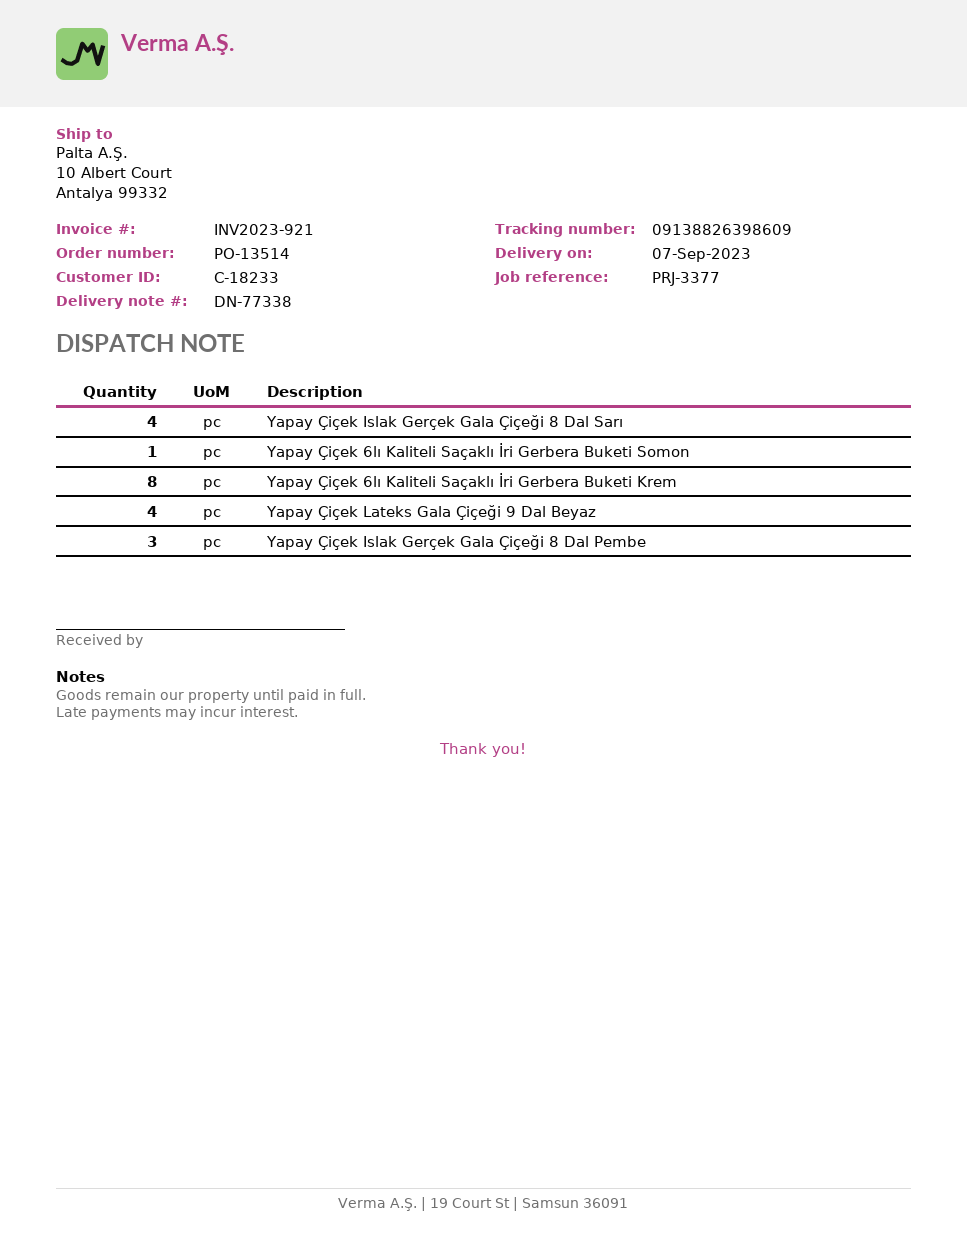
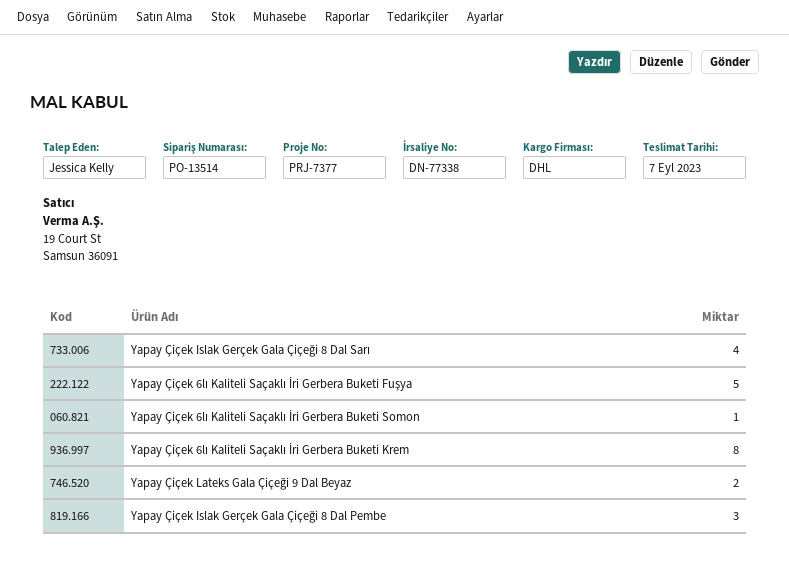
reference: PRJ-3377 -> PRJ-7377
Yapay Çiçek Lateks Gala Çiçeği 9 Dal Beyaz: 4 -> 2
Yapay Çiçek 6lı Kaliteli Saçaklı İri Gerbera Buketi Fuşya: none -> 5

